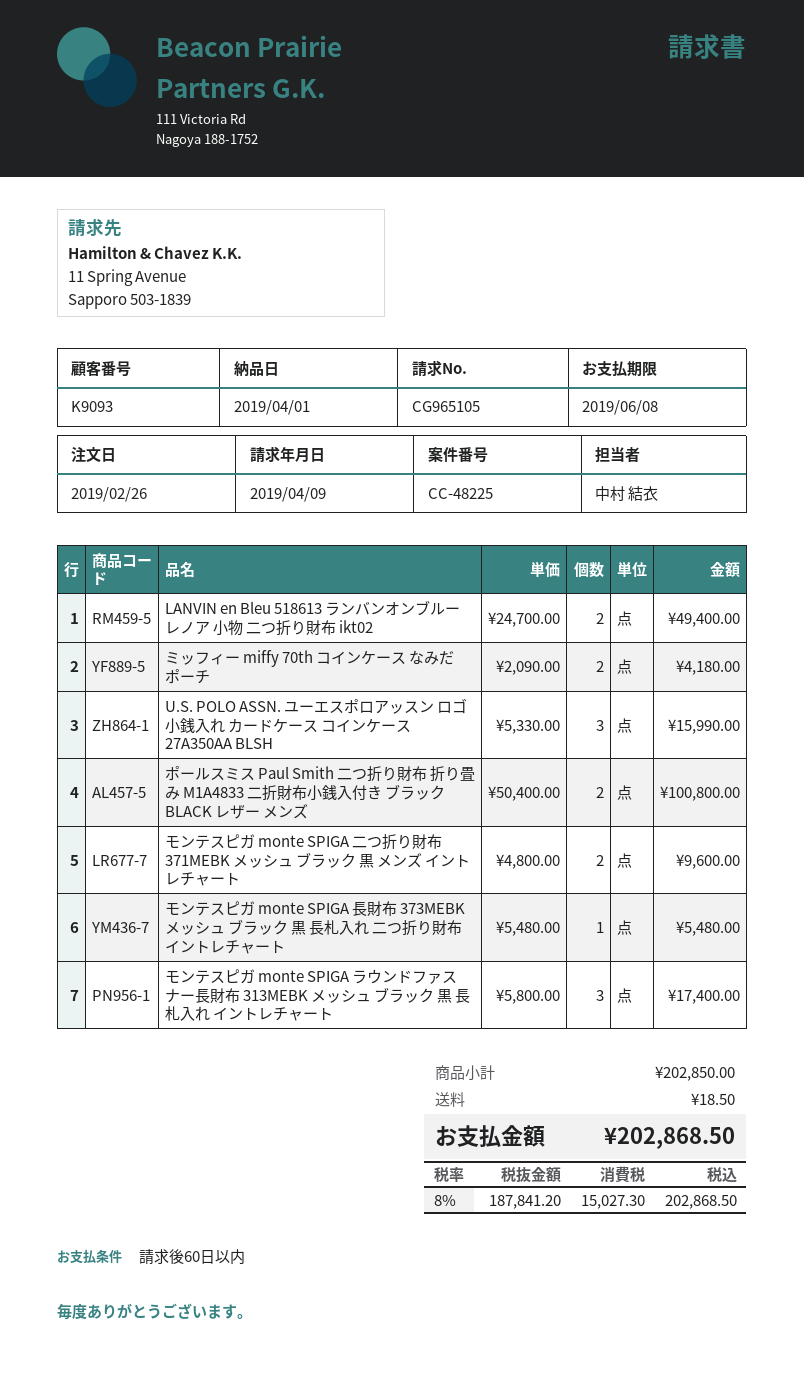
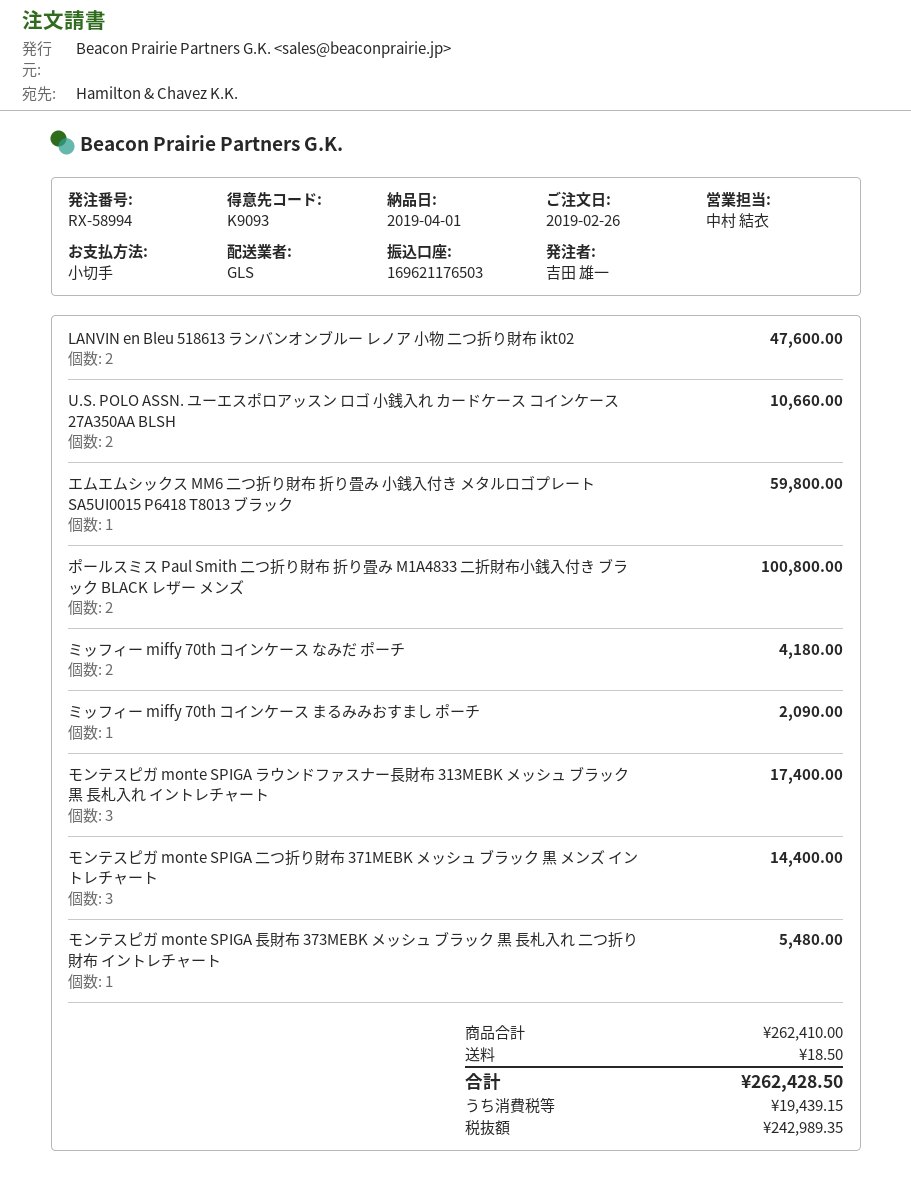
LANVIN en Bleu 518613 ランバンオンブルー レノア 小物 二つ折り財布 ikt02: 2 for 49400.00 -> 2 for 47600.00
U.S. POLO ASSN. ユーエスポロアッスン ロゴ 小銭入れ カードケース コインケース 27A350AA BLSH: 3 for 15990.00 -> 2 for 10660.00
モンテスピガ monte SPIGA 二つ折り財布 371MEBK メッシュ ブラック 黒 メンズ イントレチャート: 2 for 9600.00 -> 3 for 14400.00
エムエムシックス MM6 二つ折り財布 折り畳み 小銭入付き メタルロゴプレート SA5UI0015 P6418 T8013 ブラック: none -> 1 for 59800.00
ミッフィー miffy 70th コインケース まるみみおすまし ポーチ: none -> 1 for 2090.00
subtotal: 202850.00 -> 262410.00
net: 187841.20 -> 242989.35
tax: 15027.30 -> 19439.15
total: 202868.50 -> 262428.50

